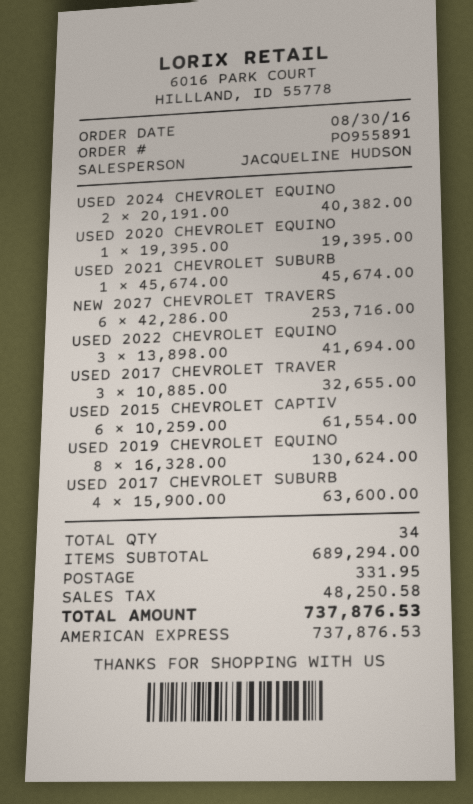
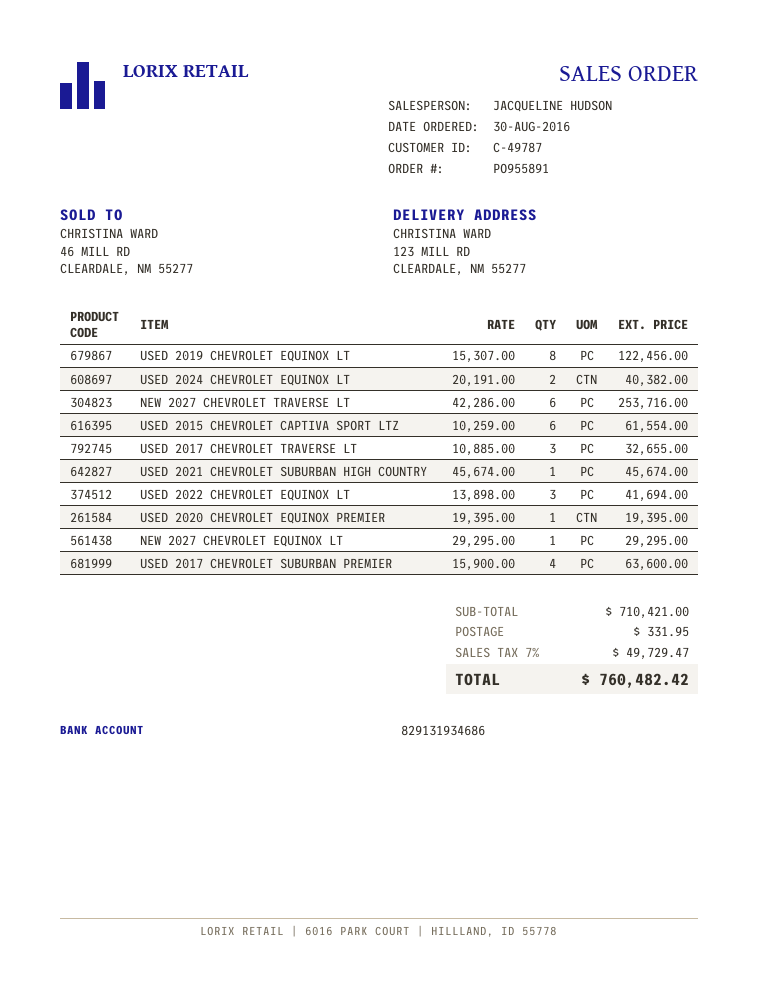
USED 2019 CHEVROLET EQUINO: 8 x 16328.00 = 130624.00 -> 8 x 15307.00 = 122456.00
NEW 2027 CHEVROLET EQUINOX LT: none -> 1 x 29295.00 = 29295.00
subtotal: 689294.00 -> 710421.00
tax: 48250.58 -> 49729.47
total: 737876.53 -> 760482.42

